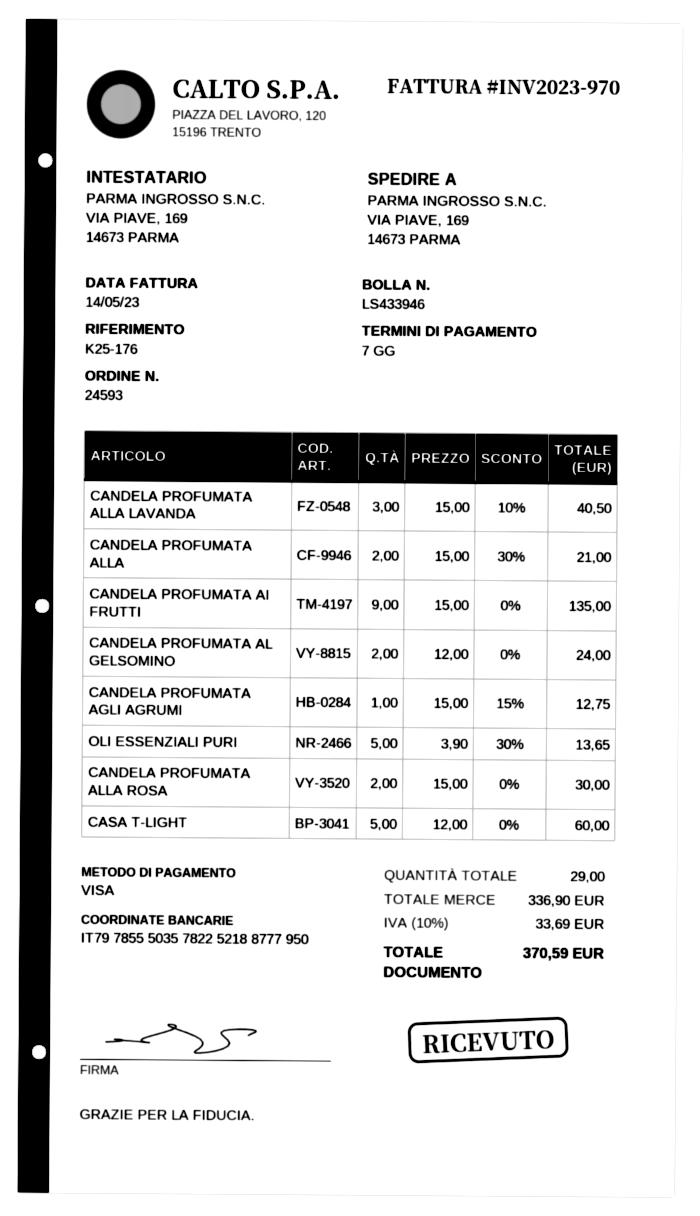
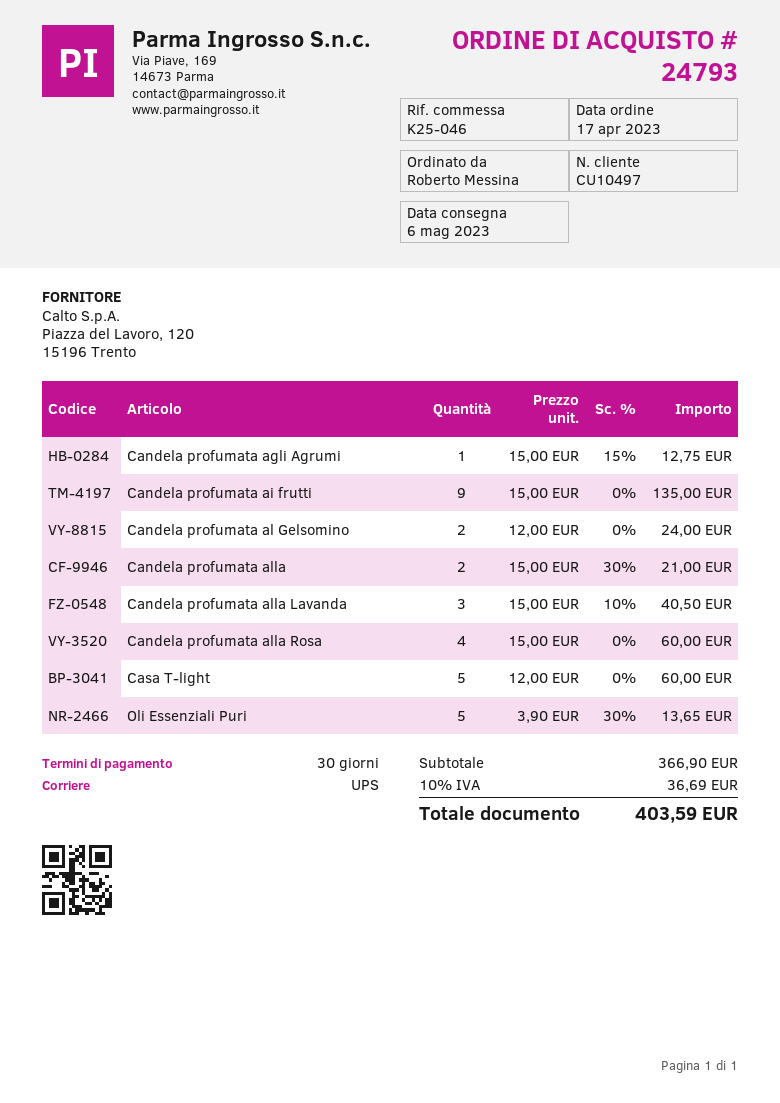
order number: 24593 -> 24793
payment terms: 7 days -> 30 days
reference: K25-176 -> K25-046
CANDELA PROFUMATA ALLA ROSA: 2 x 15.00 = 30.00 -> 4 x 15.00 = 60.00
subtotal: 336.90 -> 366.90
tax: 10% = 33.69 -> 10% = 36.69
total: 370.59 -> 403.59

